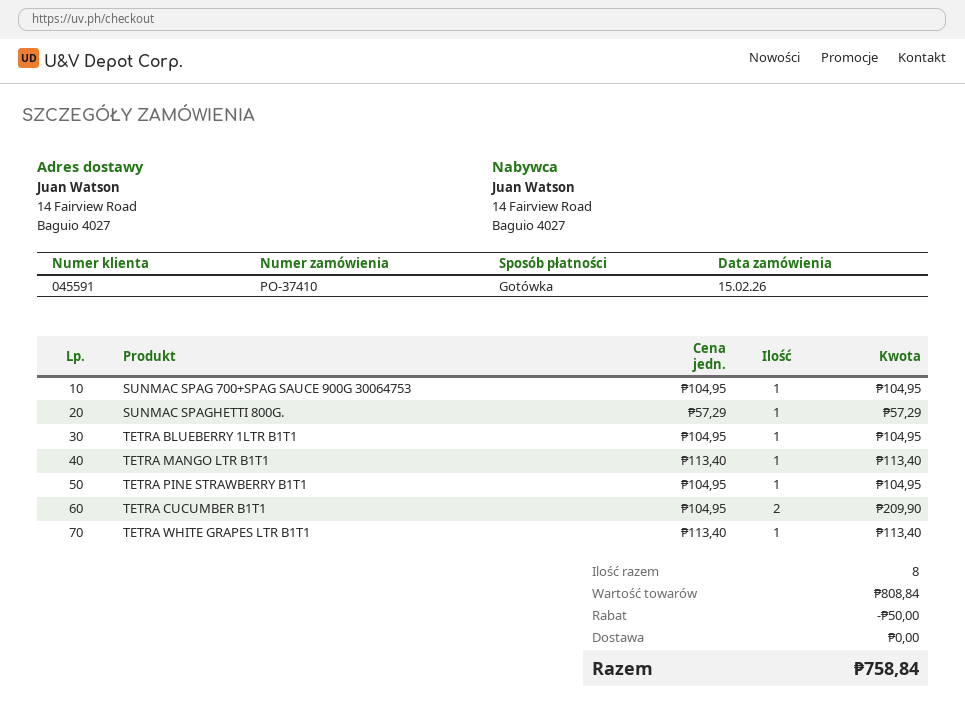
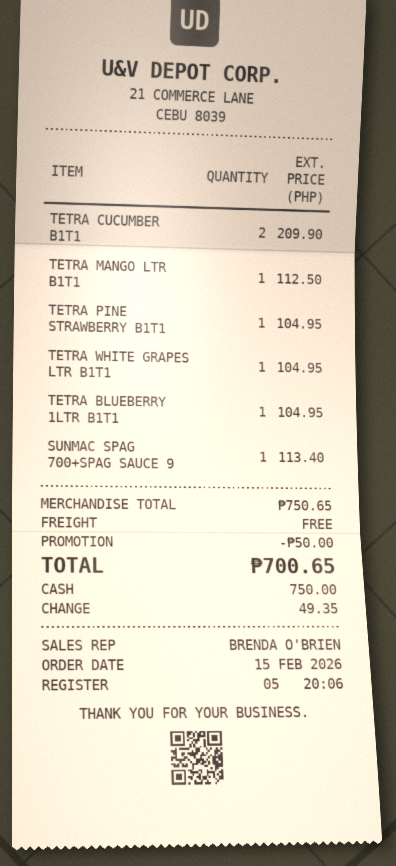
SUNMAC SPAG 700+SPAG SAUCE 900G 30064753: 1 for 104.95 -> 1 for 113.40
SUNMAC SPAGHETTI 800G.: 1 for 57.29 -> none
TETRA MANGO LTR B1T1: 1 for 113.40 -> 1 for 112.50
TETRA WHITE GRAPES LTR B1T1: 1 for 113.40 -> 1 for 104.95
subtotal: 808.84 -> 750.65
total: 758.84 -> 700.65

